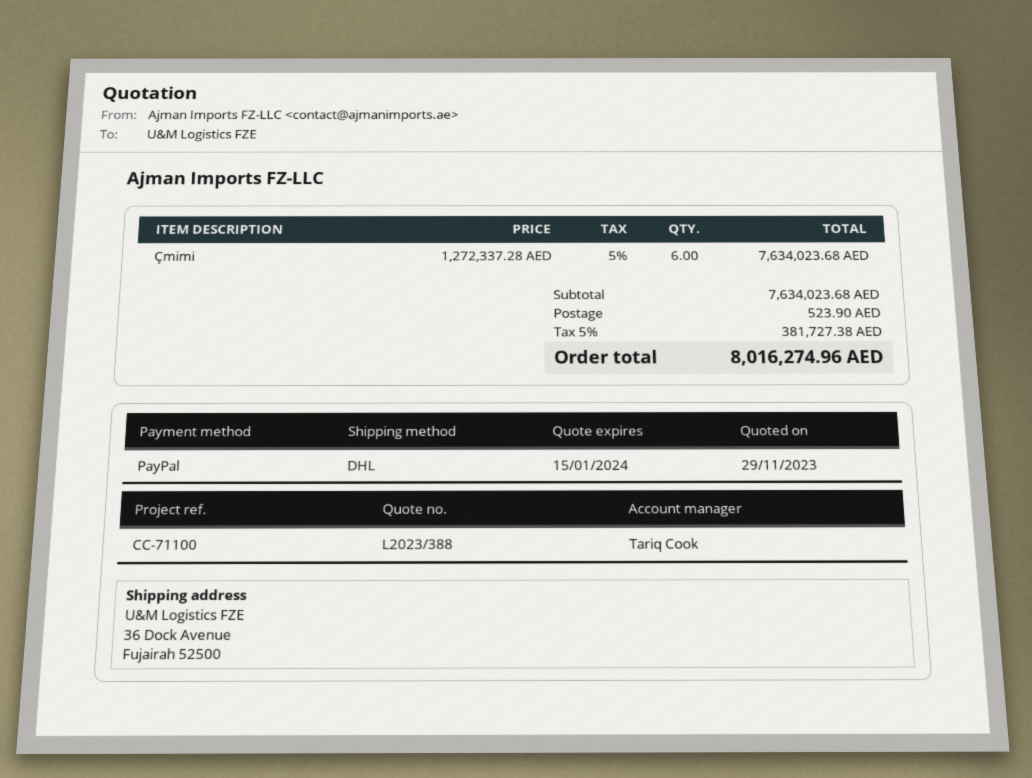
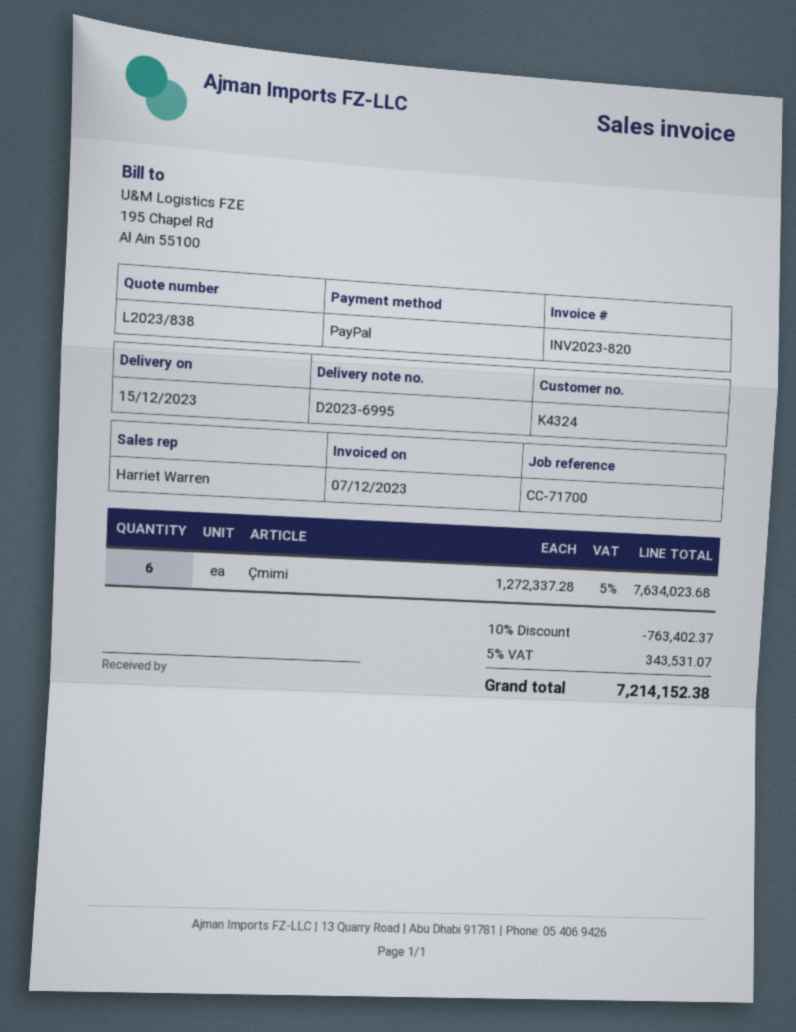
quote number: L2023/388 -> L2023/838
reference: CC-71100 -> CC-71700
sales rep: Tariq Cook -> Harriet Warren
discount: none -> 10% = 763402.37
shipping: 523.90 -> none
tax: 5% = 381727.38 -> 5% = 343531.07
total: 8016274.96 -> 7214152.38

